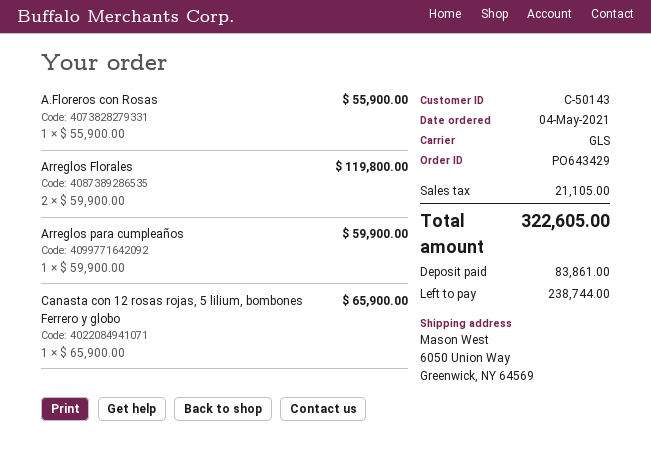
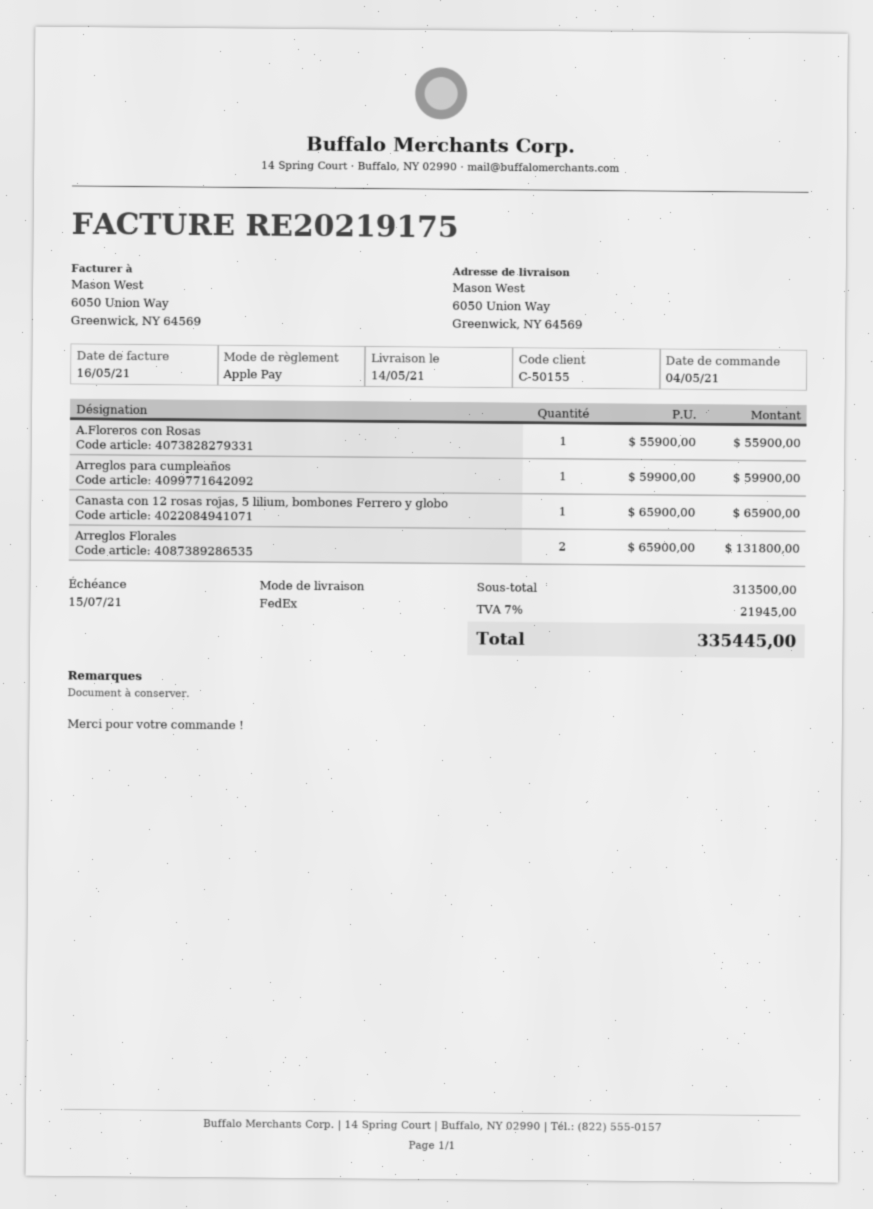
customer number: C-50143 -> C-50155
shipping method: GLS -> FedEx
Arreglos Florales: 2 x 59900.00 = 119800.00 -> 2 x 65900.00 = 131800.00
tax: 21105.00 -> 21945.00
total: 322605.00 -> 335445.00

